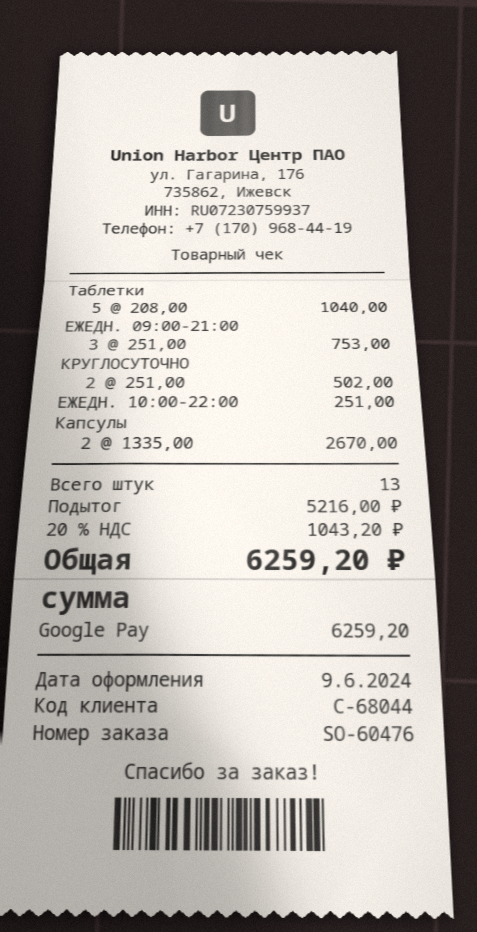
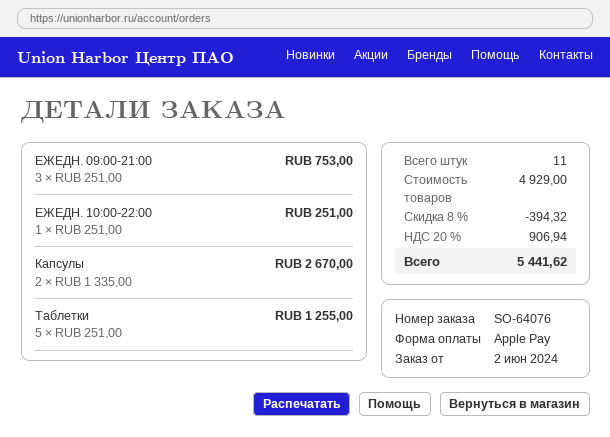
order number: SO-60476 -> SO-64076
order date: 2024-06-09 -> 2024-06-02
payment method: Google Pay -> Apple Pay
Таблетки: 5 x 208.00 = 1040.00 -> 5 x 251.00 = 1255.00
КРУГЛОСУТОЧНО: 2 x 251.00 = 502.00 -> none
total quantity: 13 -> 11
subtotal: 5216.00 -> 4929.00
discount: none -> 8% = 394.32
tax: 20% = 1043.20 -> 20% = 906.94
total: 6259.20 -> 5441.62

